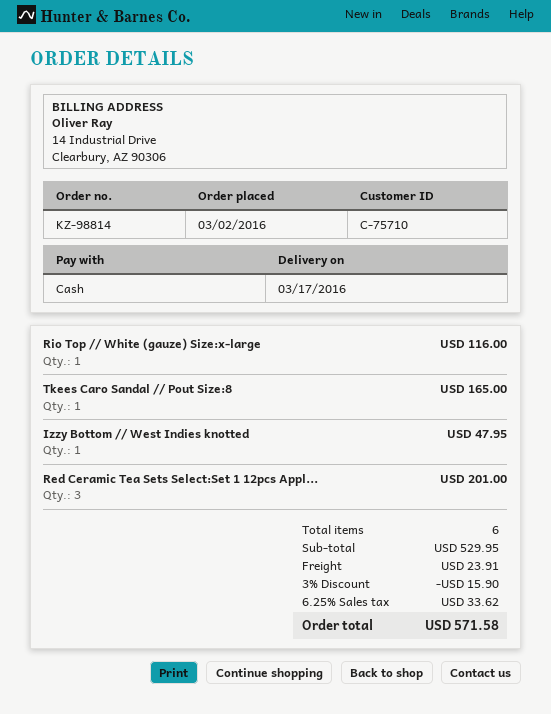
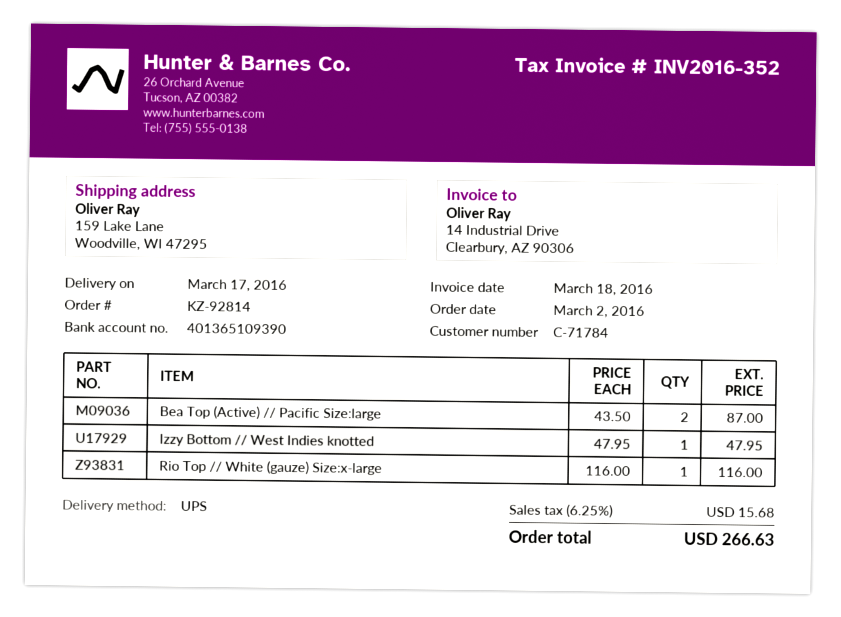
order number: KZ-98814 -> KZ-92814
customer number: C-75710 -> C-71784
Tkees Caro Sandal // Pout Size:8: 1 for 165.00 -> none
Red Ceramic Tea Sets Select:Set 1 12pcs Appl...: 3 for 201.00 -> none
Bea Top (Active) // Pacific Size:large: none -> 2 for 87.00
discount: 3% = 15.90 -> none
shipping: 23.91 -> none
tax: 6.25% = 33.62 -> 6.25% = 15.68
total: 571.58 -> 266.63

